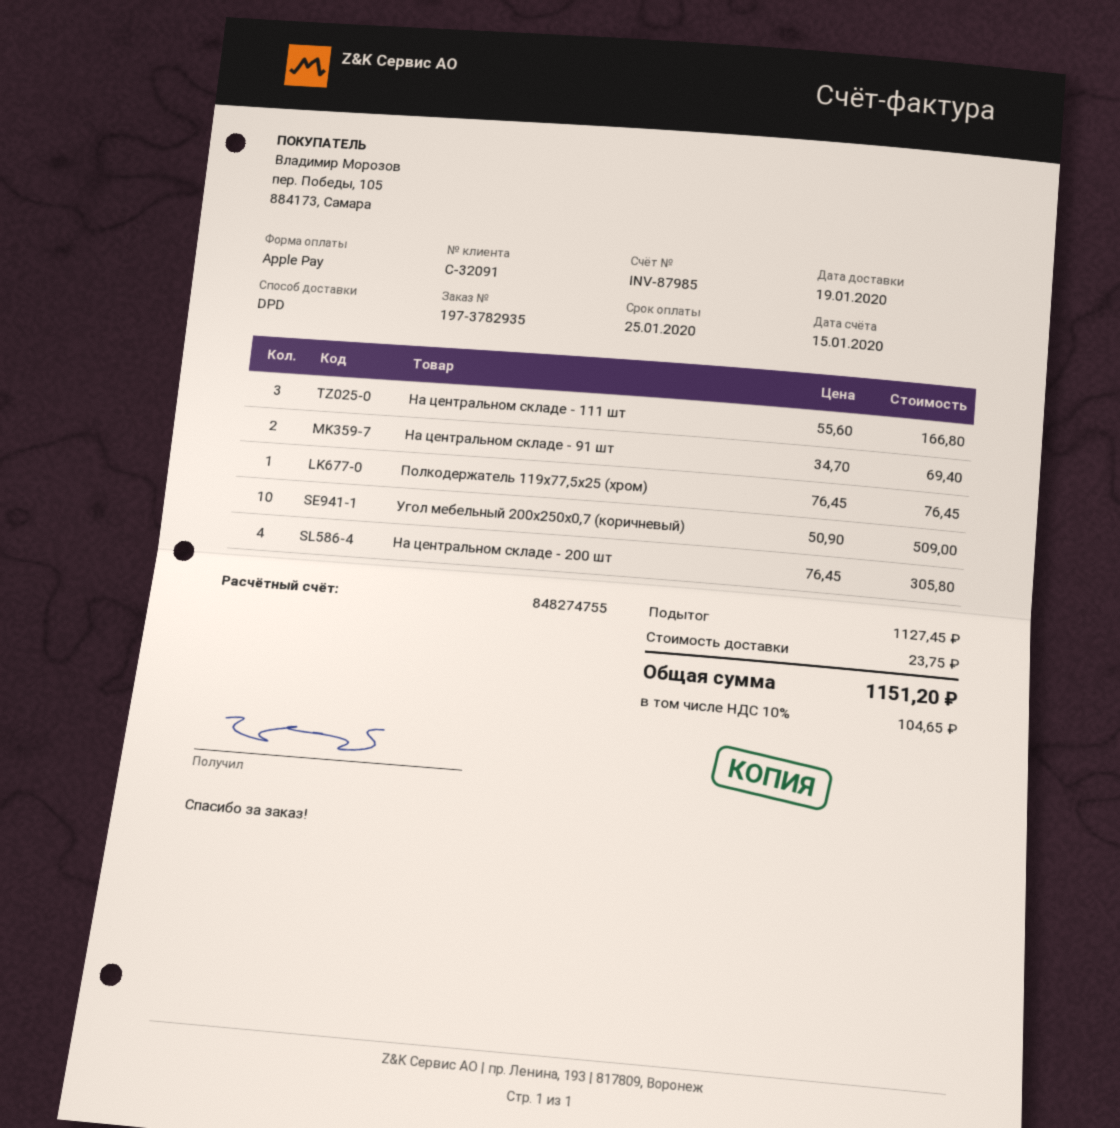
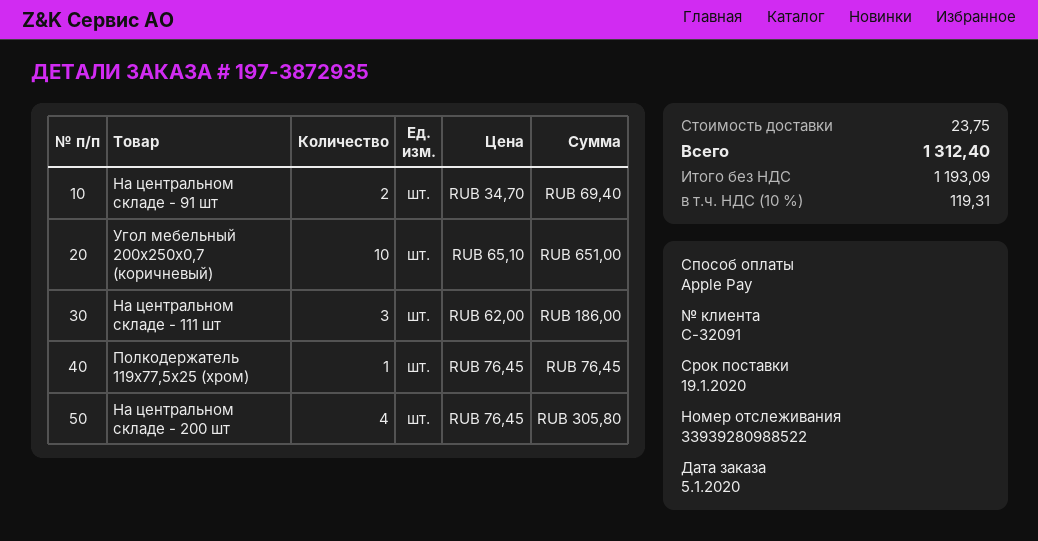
order number: 197-3782935 -> 197-3872935
На центральном складе - 111 шт: 3 x 55.60 = 166.80 -> 3 x 62.00 = 186.00
Угол мебельный 200х250х0,7 (коричневый): 10 x 50.90 = 509.00 -> 10 x 65.10 = 651.00
tax: 10% = 104.65 -> 10% = 119.31
total: 1151.20 -> 1312.40

